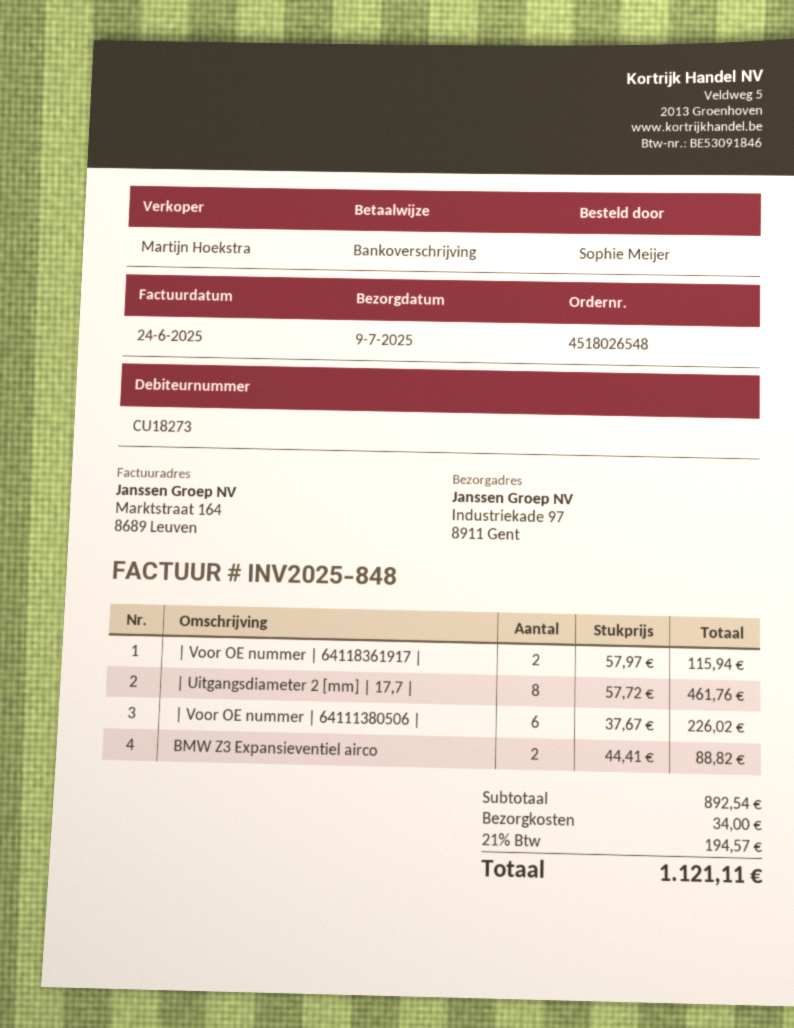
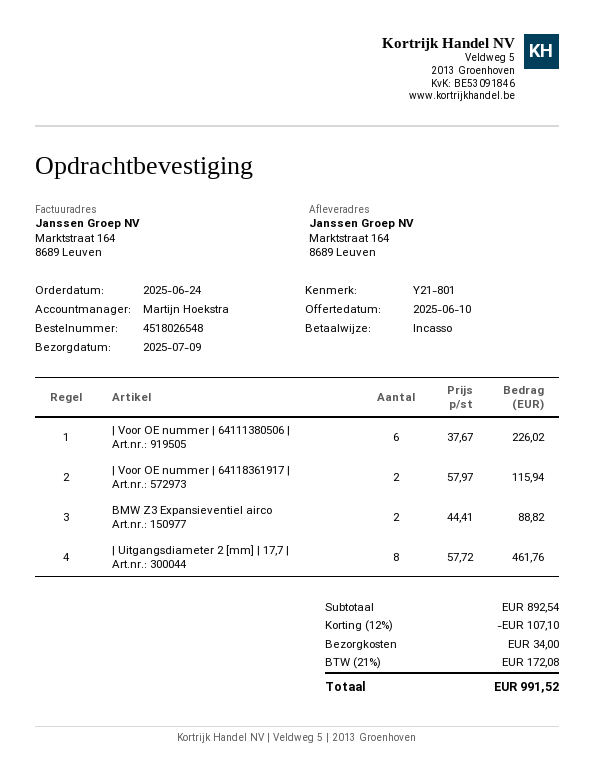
payment method: bank transfer -> direct debit
ship to: Industriekade 97, 8911 Gent -> Marktstraat 164, 8689 Leuven
discount: none -> 12% = 107.10
tax: 21% = 194.57 -> 21% = 172.08
total: 1121.11 -> 991.52

